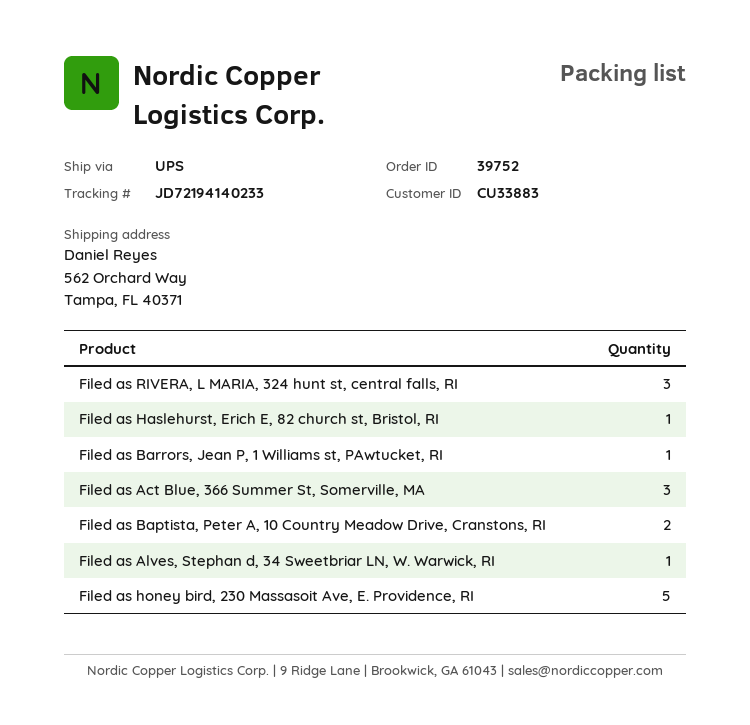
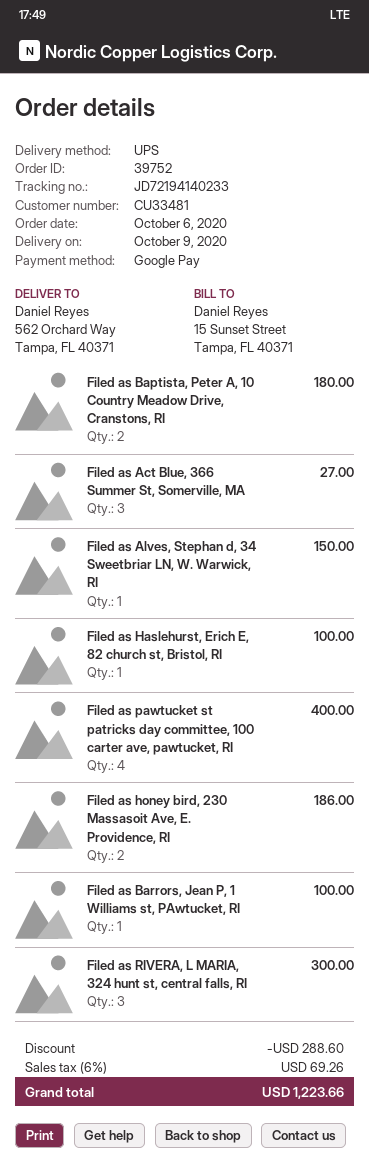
customer number: CU33883 -> CU33481
Filed as honey bird, 230 Massasoit Ave, E. Providence, RI: 5 -> 2
Filed as pawtucket st patricks day committee, 100 carter ave, pawtucket, RI: none -> 4

